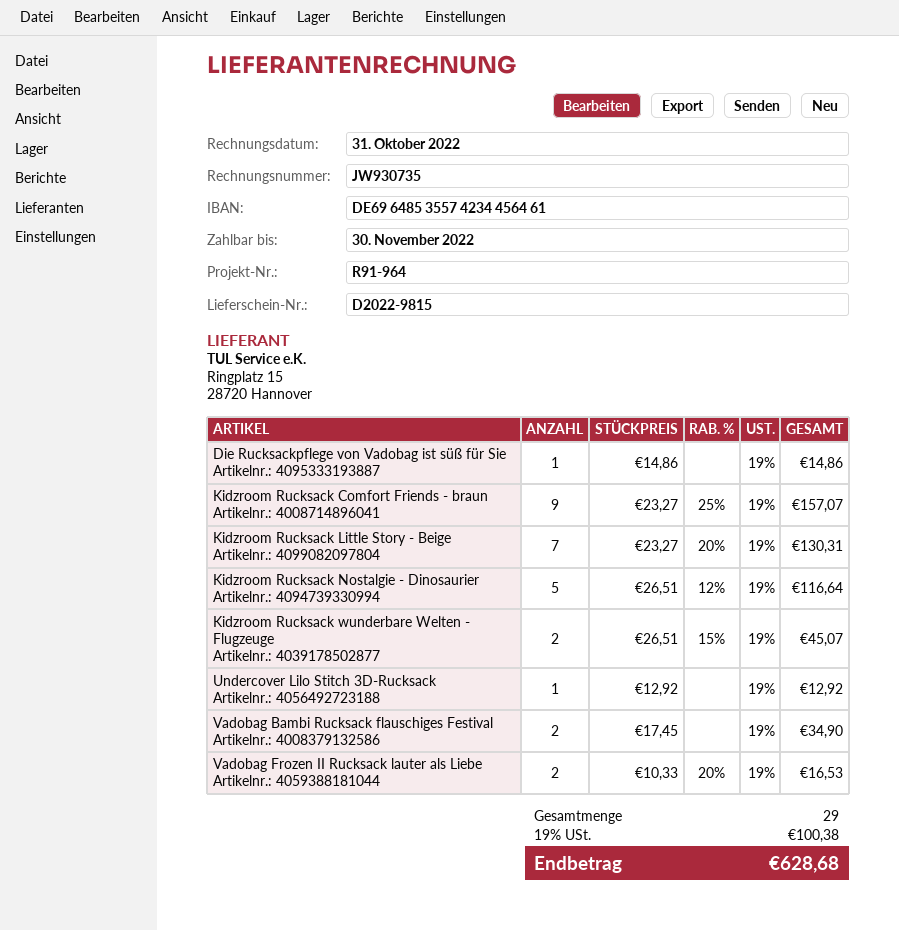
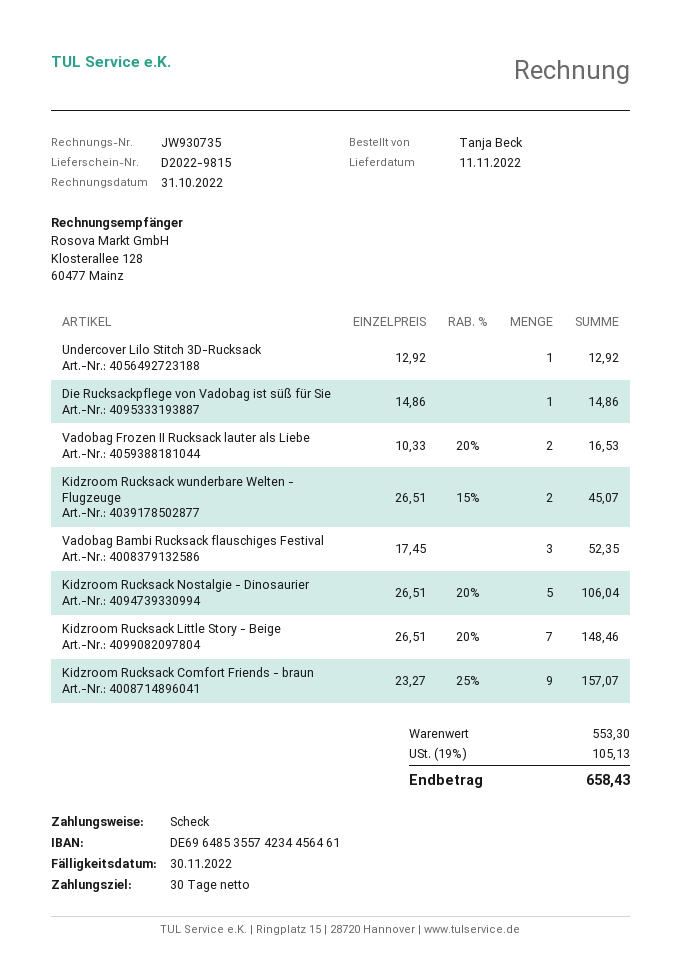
Kidzroom Rucksack Little Story - Beige: 7 x 23.27 - 20% = 130.31 -> 7 x 26.51 - 20% = 148.46
Kidzroom Rucksack Nostalgie - Dinosaurier: 5 x 26.51 - 12% = 116.64 -> 5 x 26.51 - 20% = 106.04
Vadobag Bambi Rucksack flauschiges Festival: 2 x 17.45 = 34.90 -> 3 x 17.45 = 52.35
tax: 19% = 100.38 -> 19% = 105.13
total: 628.68 -> 658.43

